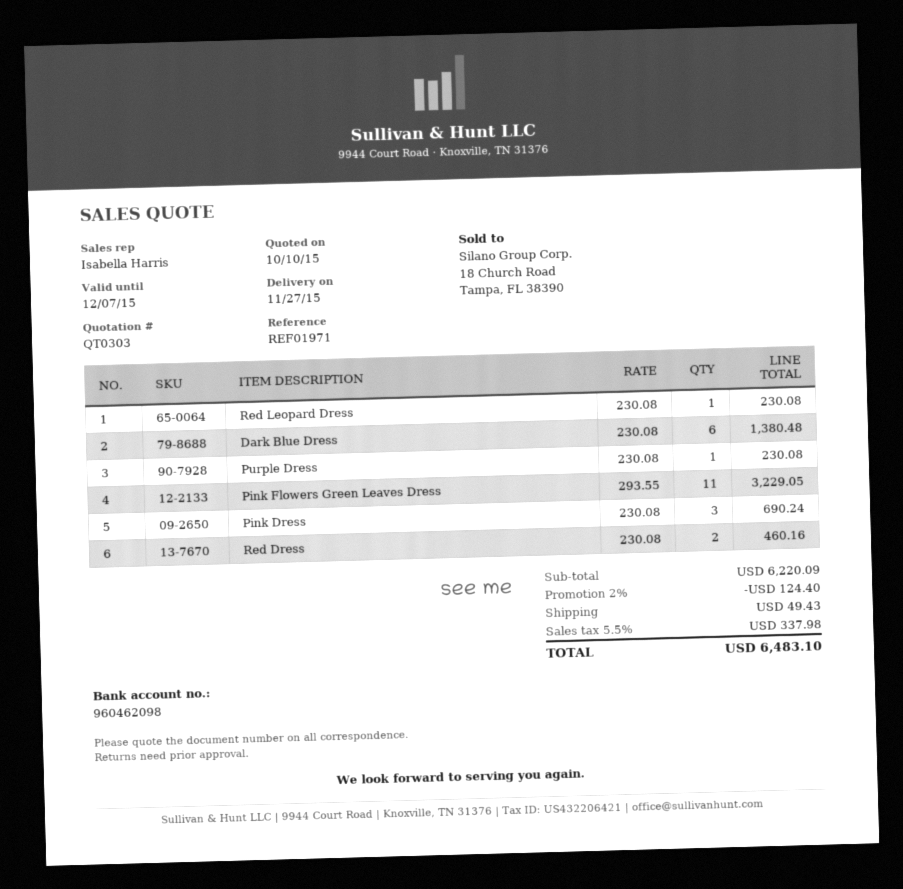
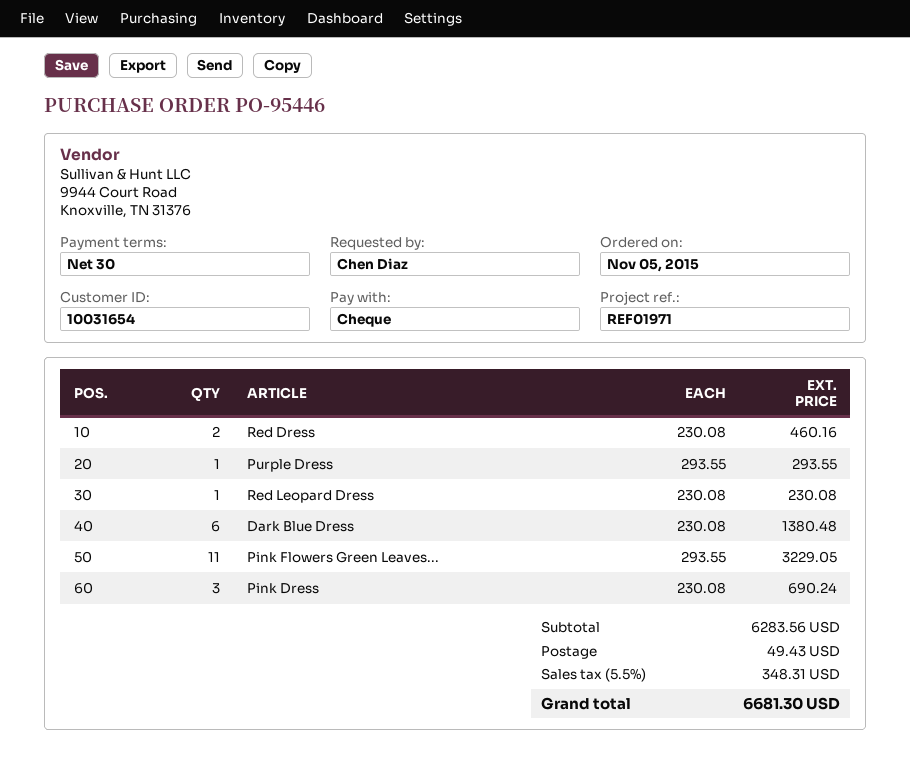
Purple Dress: 1 x 230.08 = 230.08 -> 1 x 293.55 = 293.55
subtotal: 6220.09 -> 6283.56
discount: 2% = 124.40 -> none
tax: 5.5% = 337.98 -> 5.5% = 348.31
total: 6483.10 -> 6681.30

